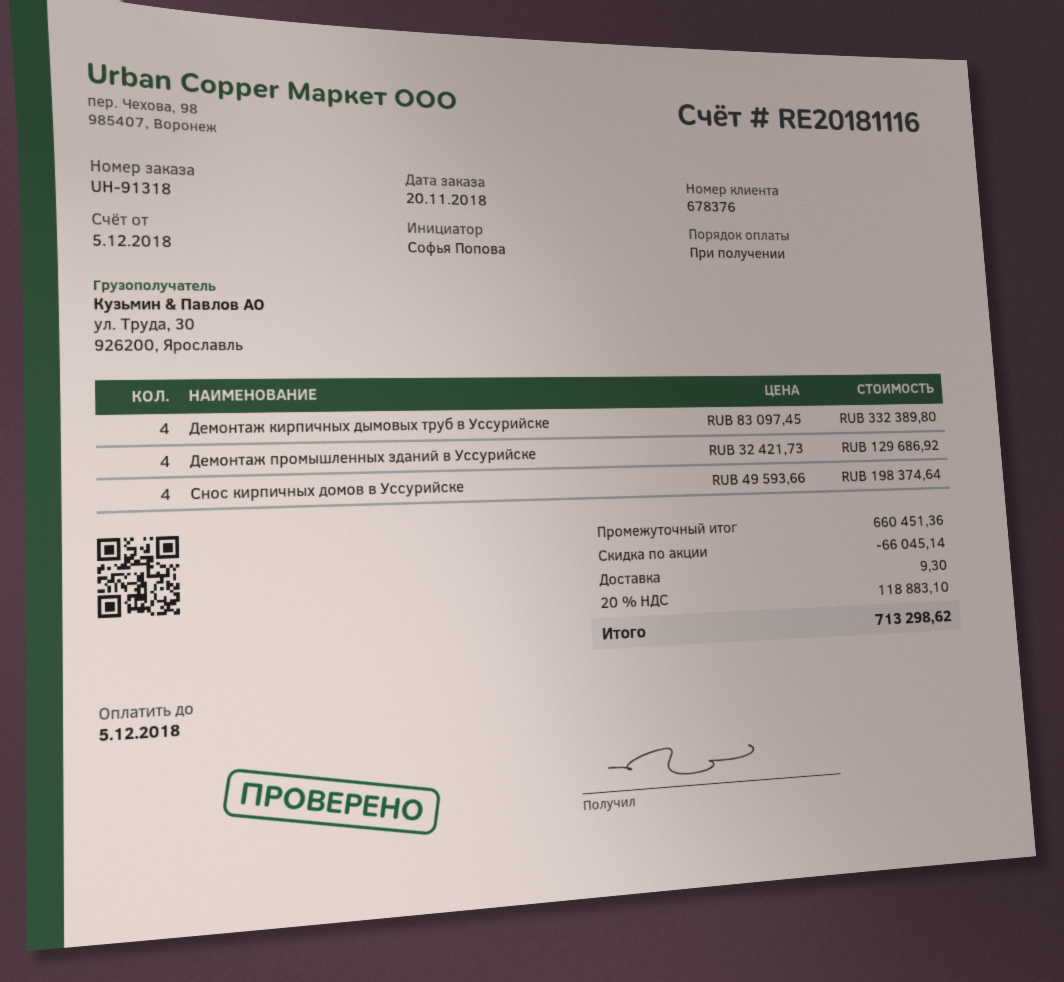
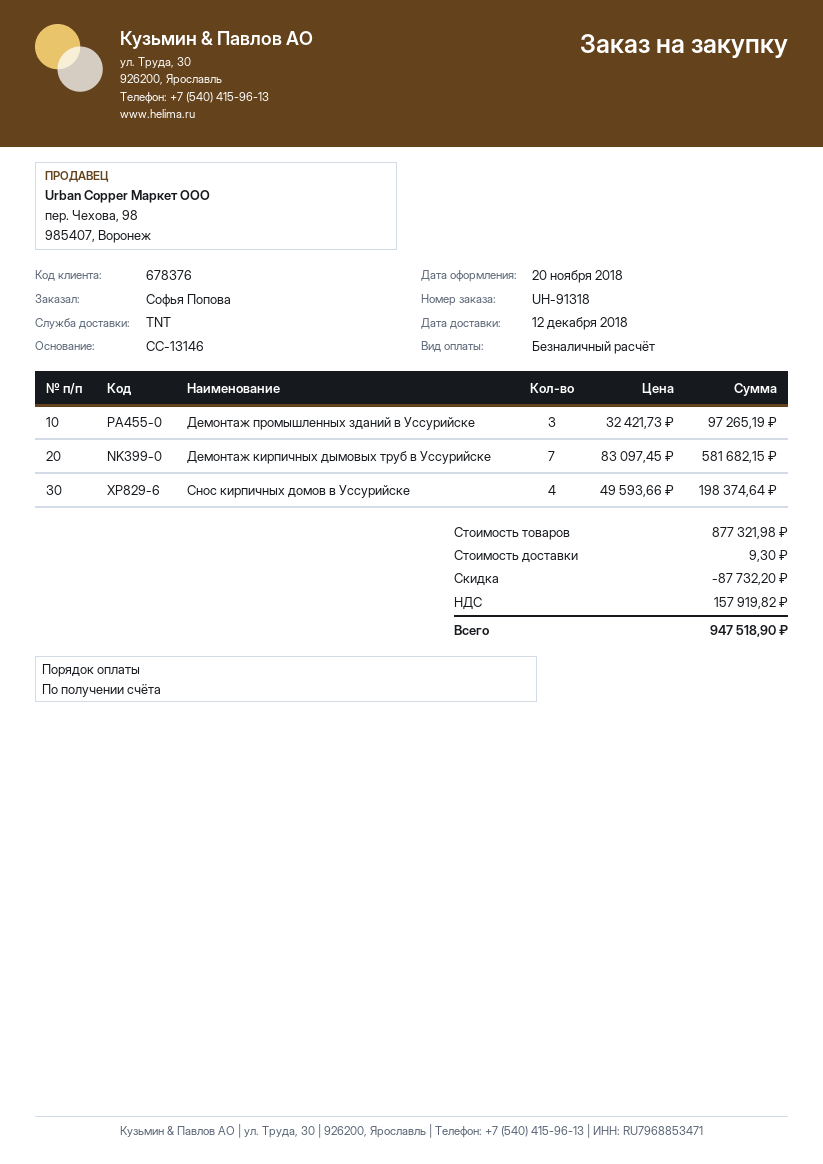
Демонтаж кирпичных дымовых труб в Уссурийске: 4 x 83097.45 = 332389.80 -> 7 x 83097.45 = 581682.15
Демонтаж промышленных зданий в Уссурийске: 4 x 32421.73 = 129686.92 -> 3 x 32421.73 = 97265.19
subtotal: 660451.36 -> 877321.98
discount: 66045.14 -> 87732.20
tax: 118883.10 -> 157919.82
total: 713298.62 -> 947518.90

